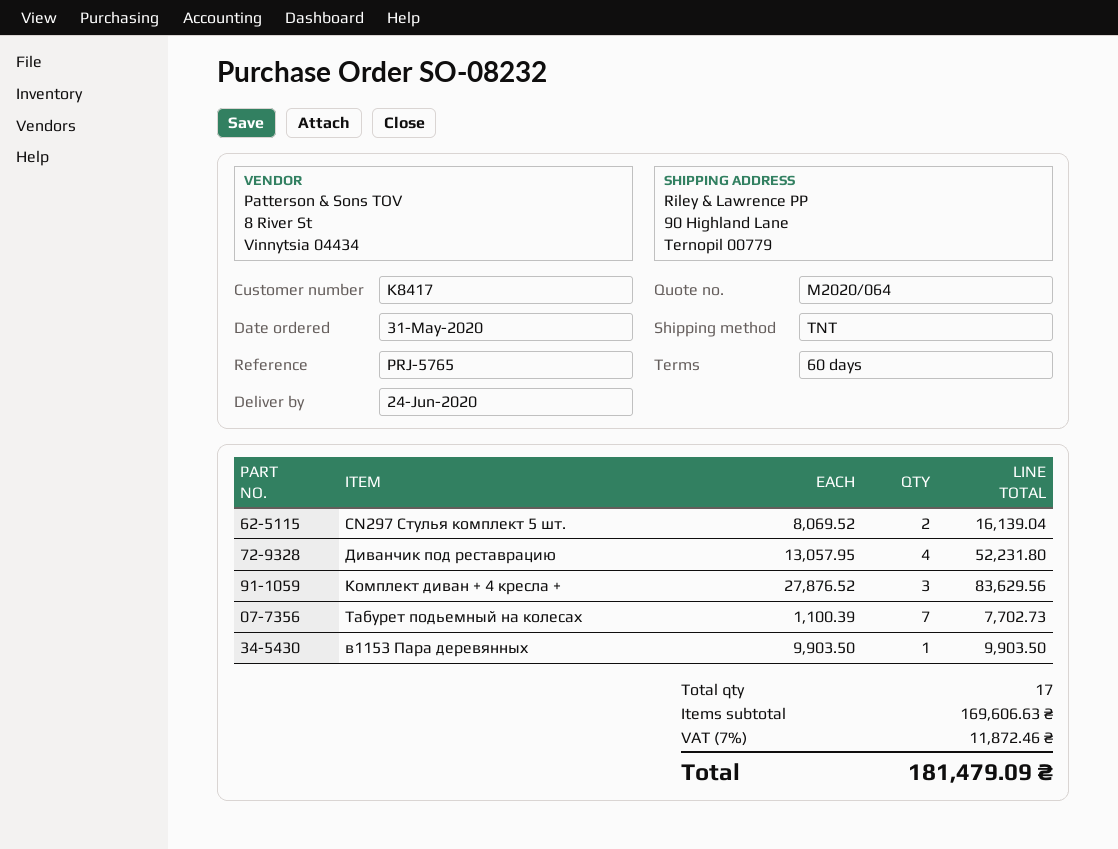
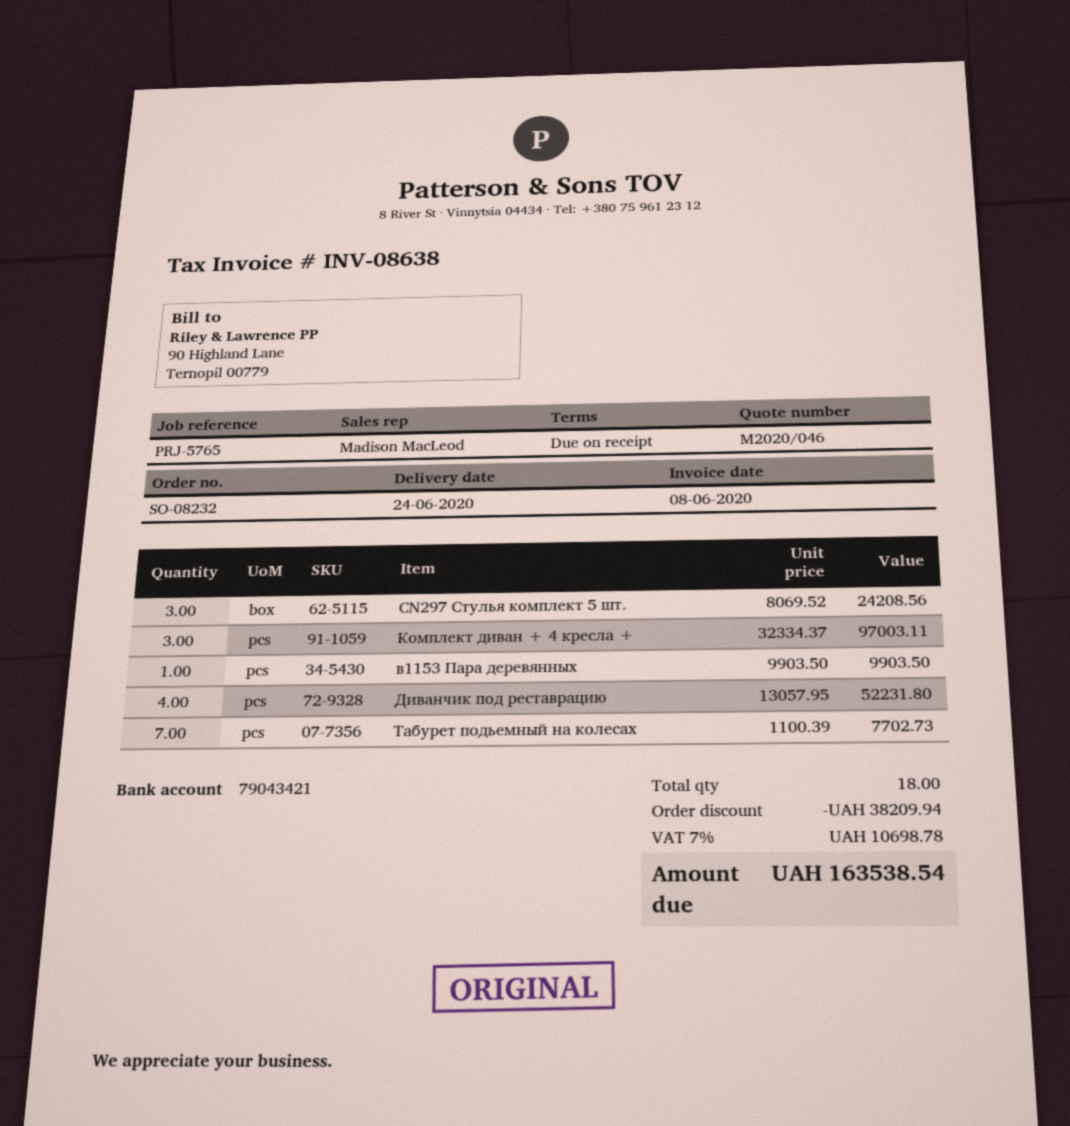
quote number: M2020/064 -> M2020/046
payment terms: 60 days -> on receipt
CN297 Стулья комплект 5 шт.: 2 x 8069.52 = 16139.04 -> 3 x 8069.52 = 24208.56
Комплект диван + 4 кресла +: 3 x 27876.52 = 83629.56 -> 3 x 32334.37 = 97003.11
total quantity: 17 -> 18
discount: none -> 38209.94
tax: 7% = 11872.46 -> 7% = 10698.78
total: 181479.09 -> 163538.54

